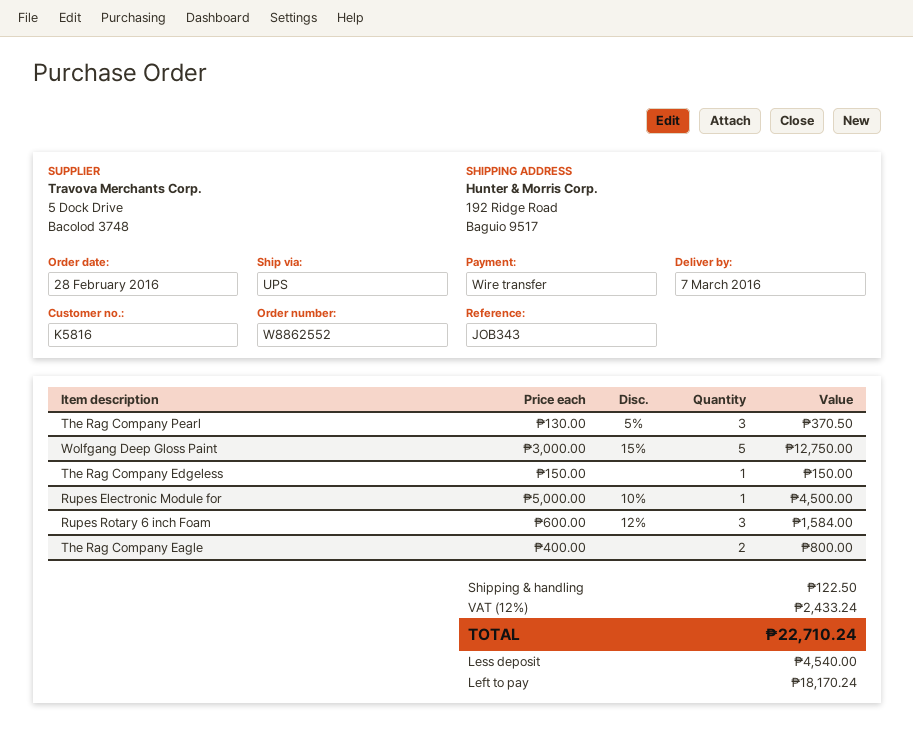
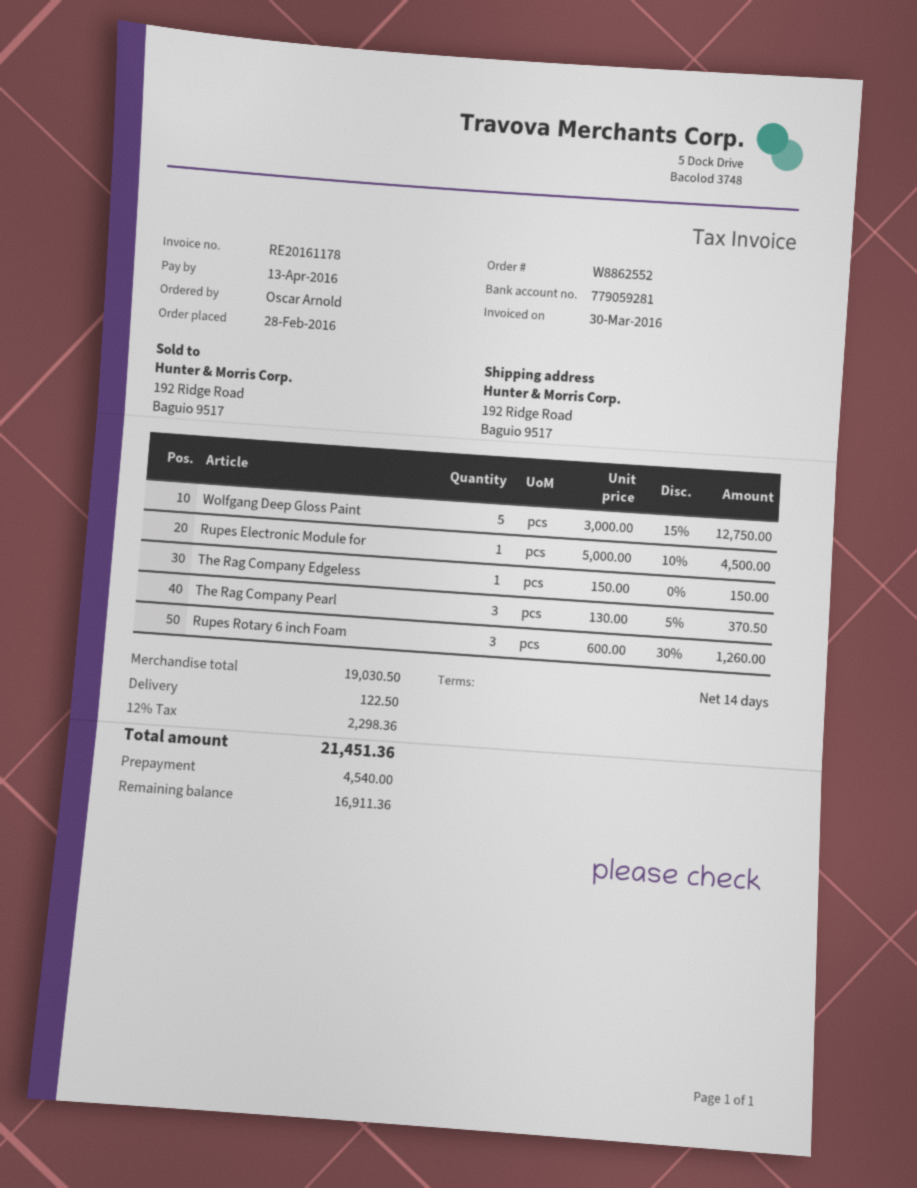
Rupes Rotary 6 inch Foam: 3 x 600.00 - 12% = 1584.00 -> 3 x 600.00 - 30% = 1260.00
The Rag Company Eagle: 2 x 400.00 = 800.00 -> none
tax: 12% = 2433.24 -> 12% = 2298.36
total: 22710.24 -> 21451.36
balance: 18170.24 -> 16911.36

